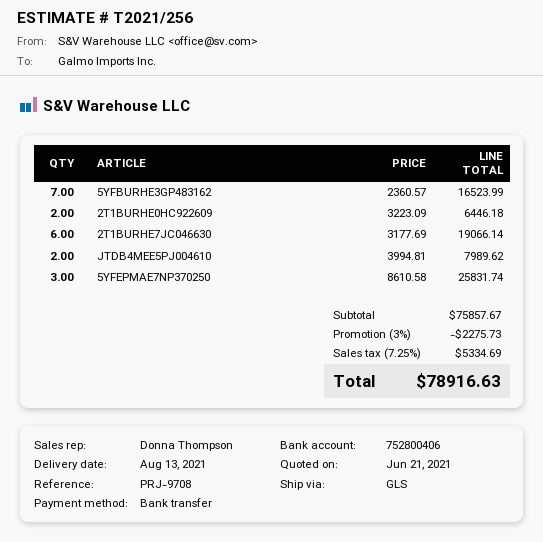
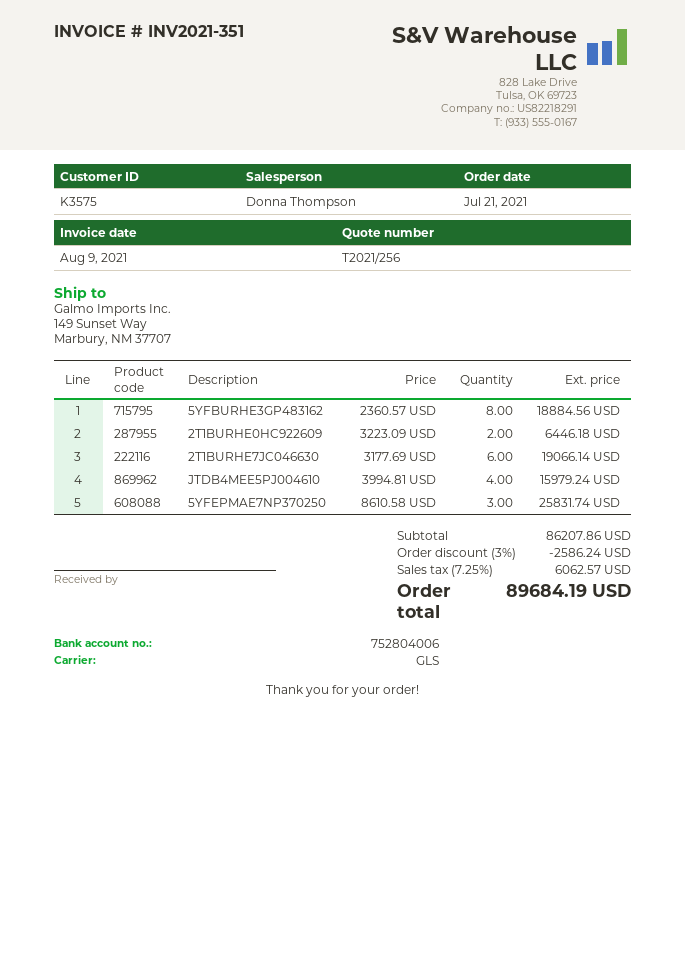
bank account: 752800406 -> 752804006
5YFBURHE3GP483162: 7 x 2360.57 = 16523.99 -> 8 x 2360.57 = 18884.56
JTDB4MEE5PJ004610: 2 x 3994.81 = 7989.62 -> 4 x 3994.81 = 15979.24
subtotal: 75857.67 -> 86207.86
discount: 3% = 2275.73 -> 3% = 2586.24
tax: 7.25% = 5334.69 -> 7.25% = 6062.57
total: 78916.63 -> 89684.19

